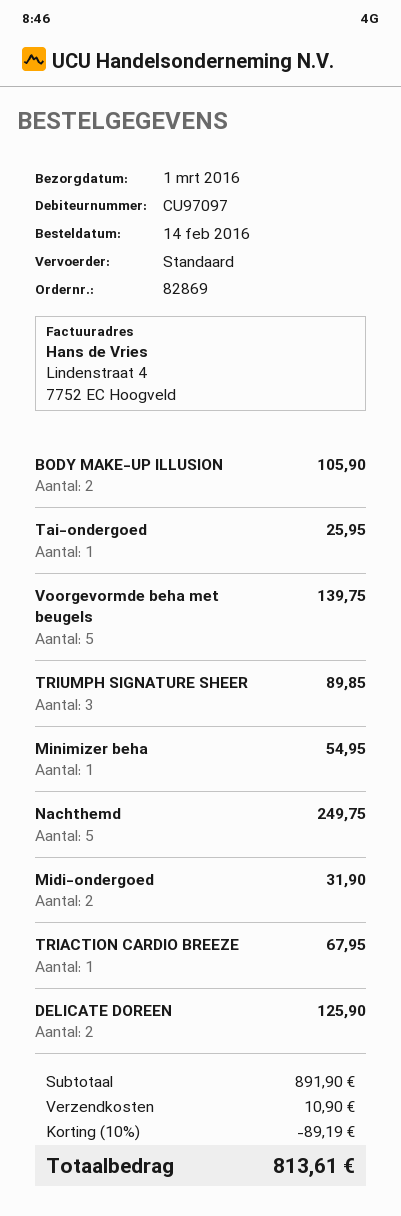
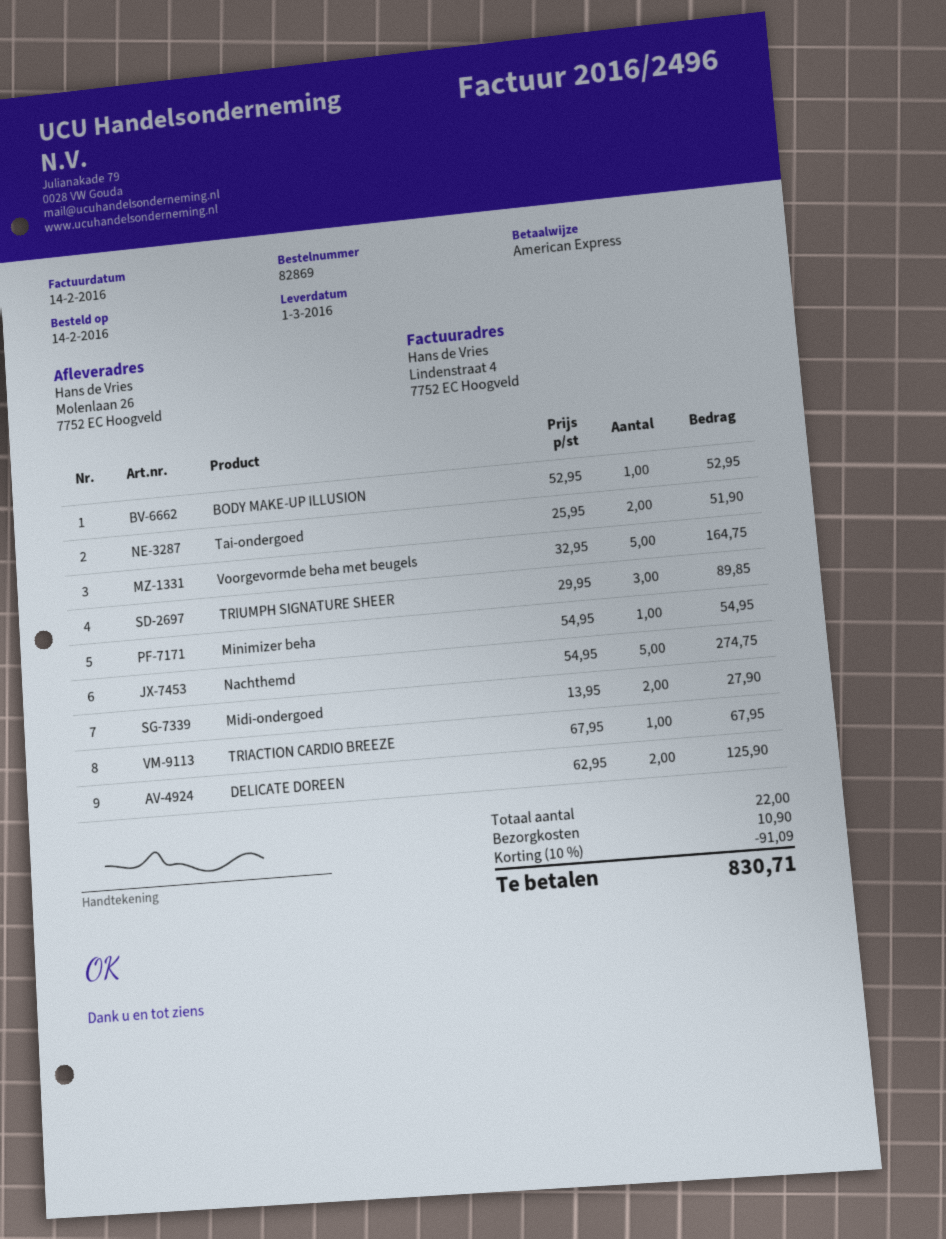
BODY MAKE-UP ILLUSION: 2 for 105.90 -> 1 for 52.95
Tai-ondergoed: 1 for 25.95 -> 2 for 51.90
Voorgevormde beha met beugels: 5 for 139.75 -> 5 for 164.75
Nachthemd: 5 for 249.75 -> 5 for 274.75
Midi-ondergoed: 2 for 31.90 -> 2 for 27.90
discount: 10% = 89.19 -> 10% = 91.09
total: 813.61 -> 830.71

